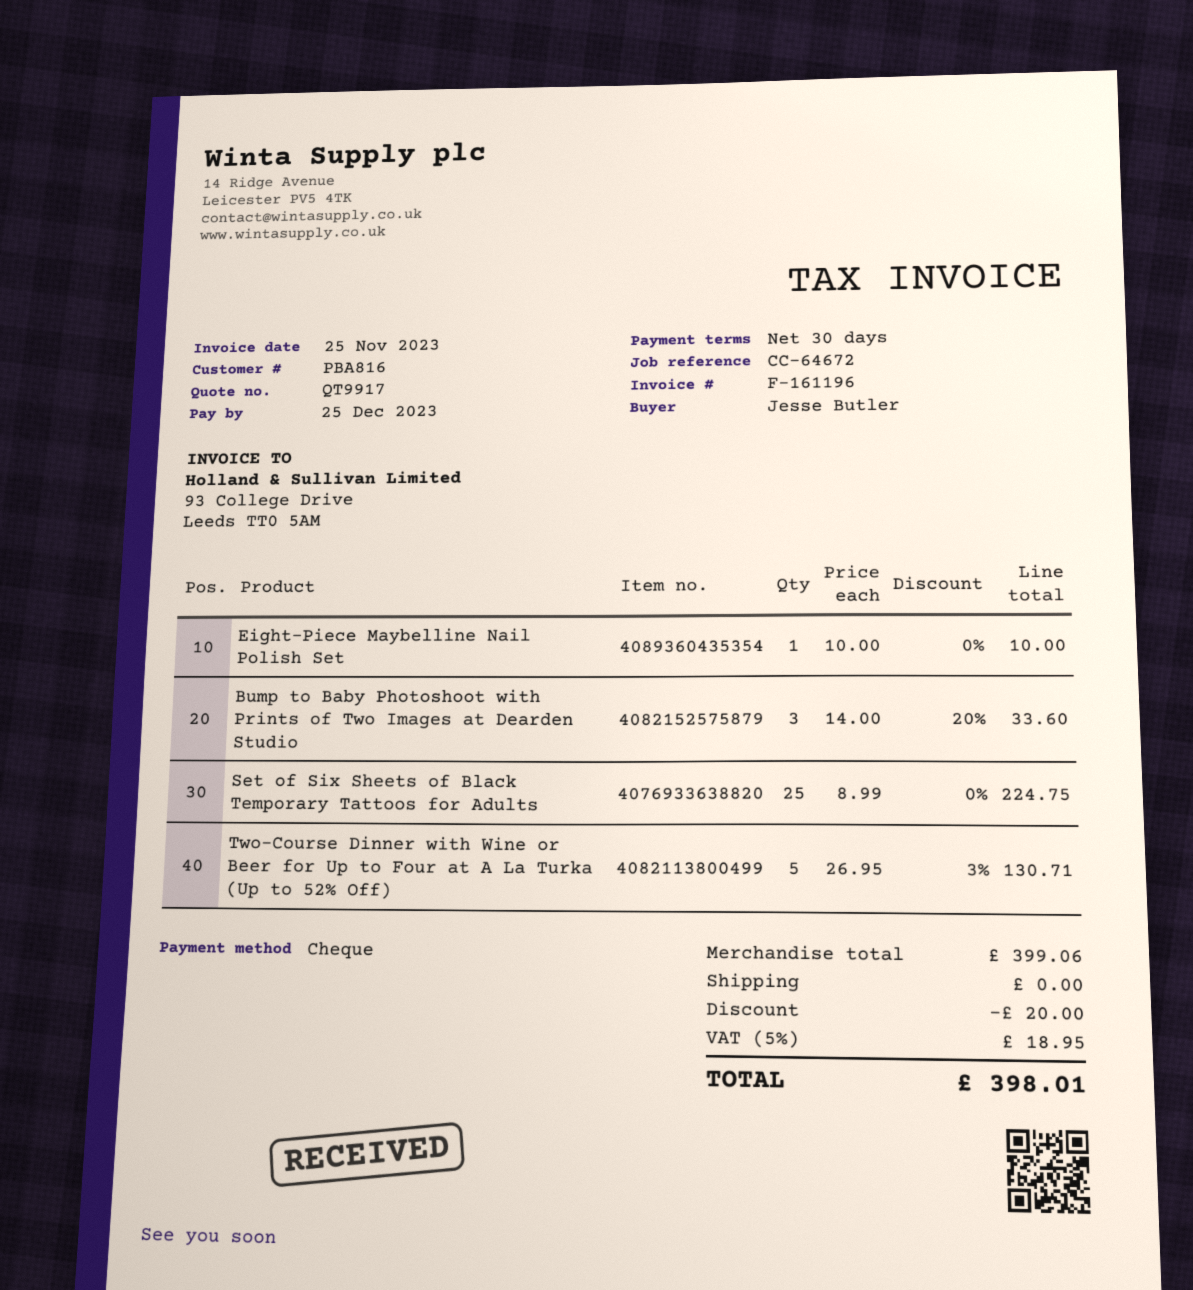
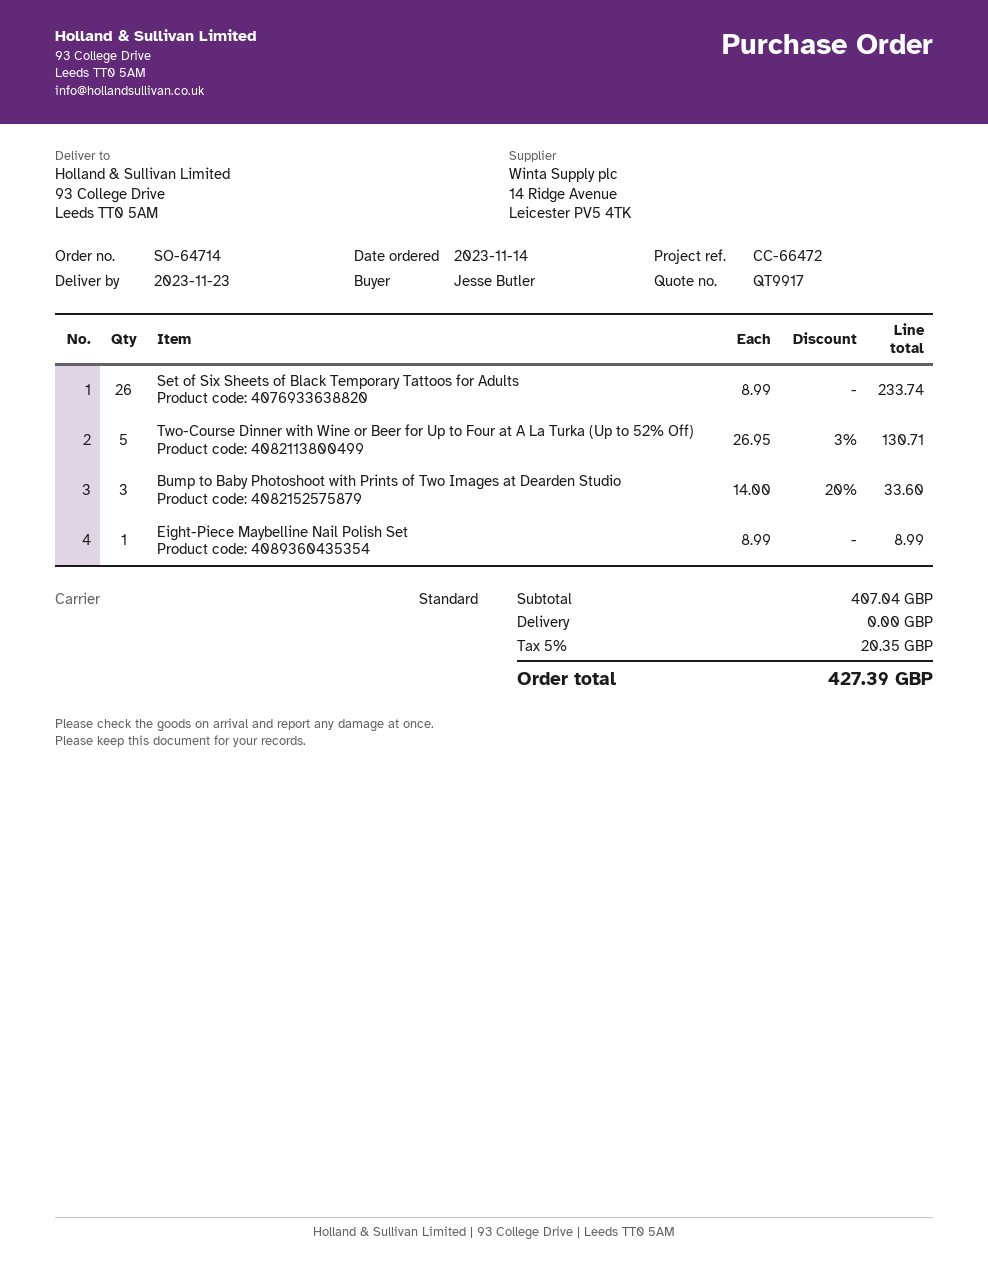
reference: CC-64672 -> CC-66472
Eight-Piece Maybelline Nail Polish Set: 1 x 10.00 = 10.00 -> 1 x 8.99 = 8.99
Set of Six Sheets of Black Temporary Tattoos for Adults: 25 x 8.99 = 224.75 -> 26 x 8.99 = 233.74
subtotal: 399.06 -> 407.04
discount: 20.00 -> none
tax: 5% = 18.95 -> 5% = 20.35
total: 398.01 -> 427.39

